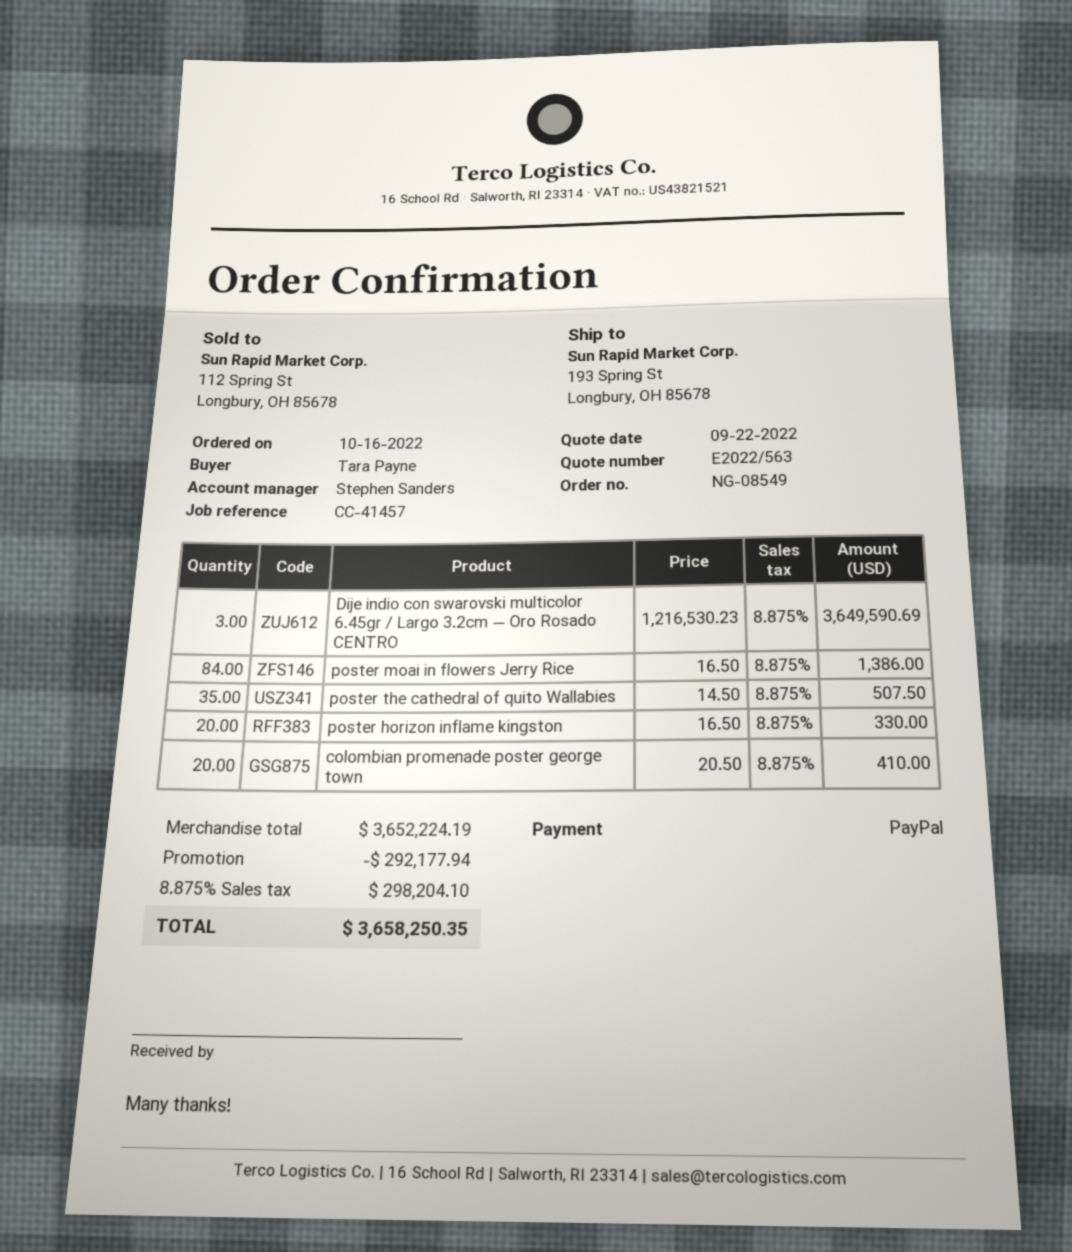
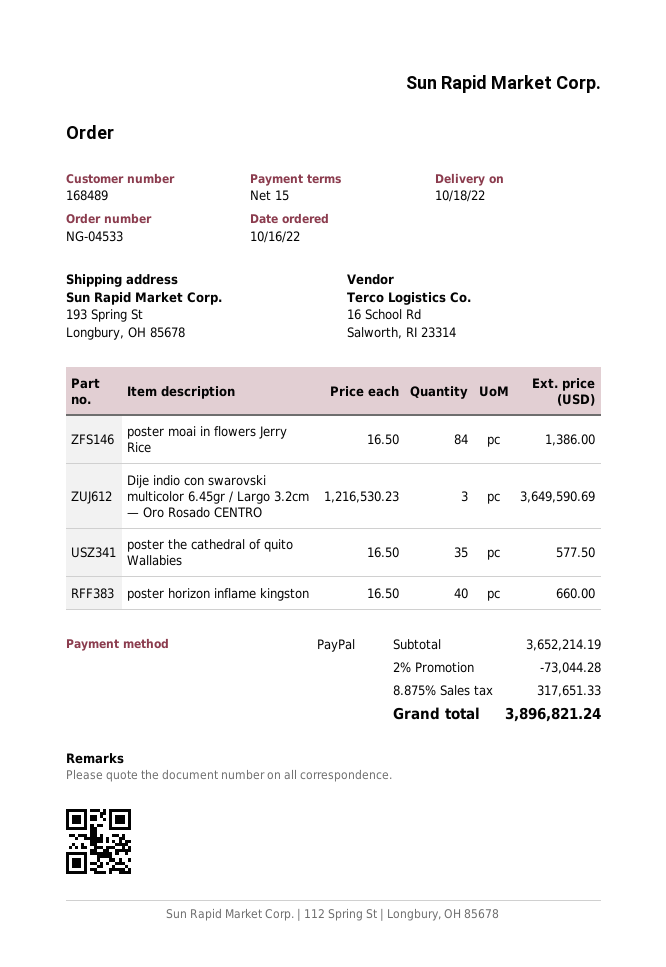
order number: NG-08549 -> NG-04533
poster the cathedral of quito Wallabies: 35 x 14.50 = 507.50 -> 35 x 16.50 = 577.50
poster horizon inflame kingston: 20 x 16.50 = 330.00 -> 40 x 16.50 = 660.00
colombian promenade poster george town: 20 x 20.50 = 410.00 -> none
subtotal: 3652224.19 -> 3652214.19
discount: 292177.94 -> 73044.28
tax: 8.875% = 298204.10 -> 8.875% = 317651.33
total: 3658250.35 -> 3896821.24

